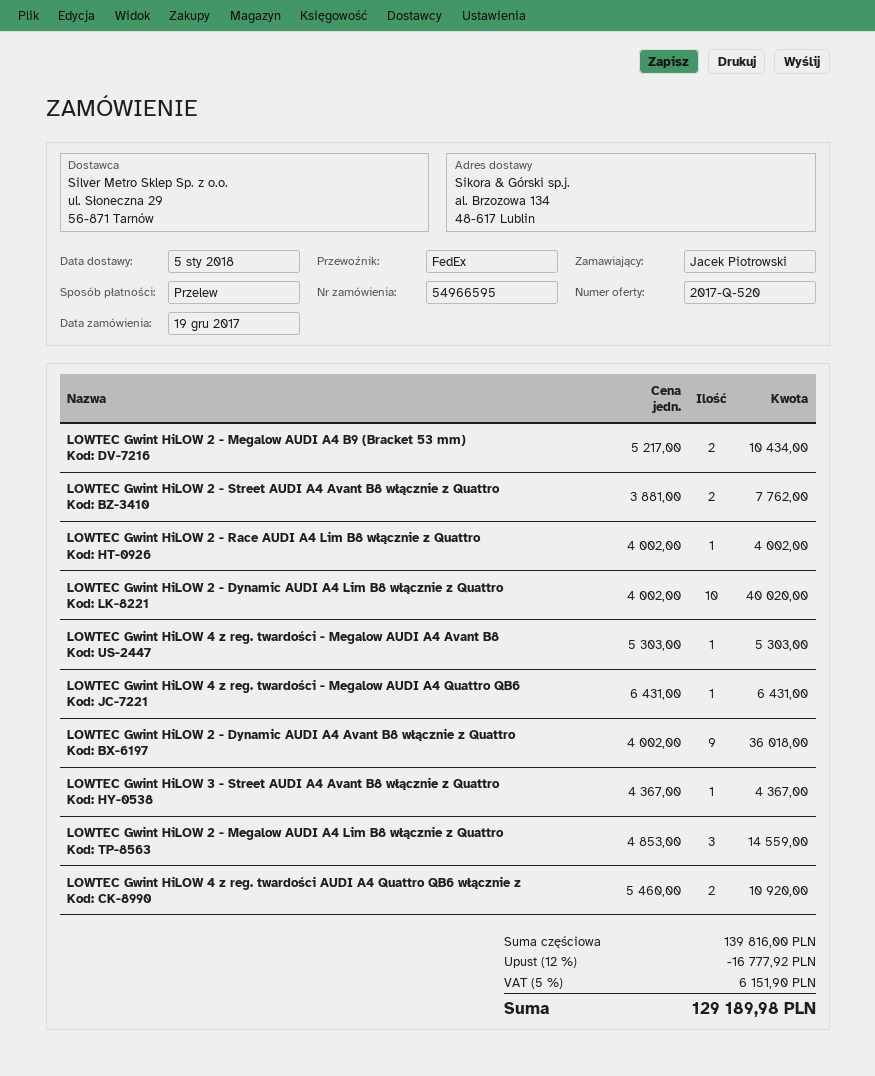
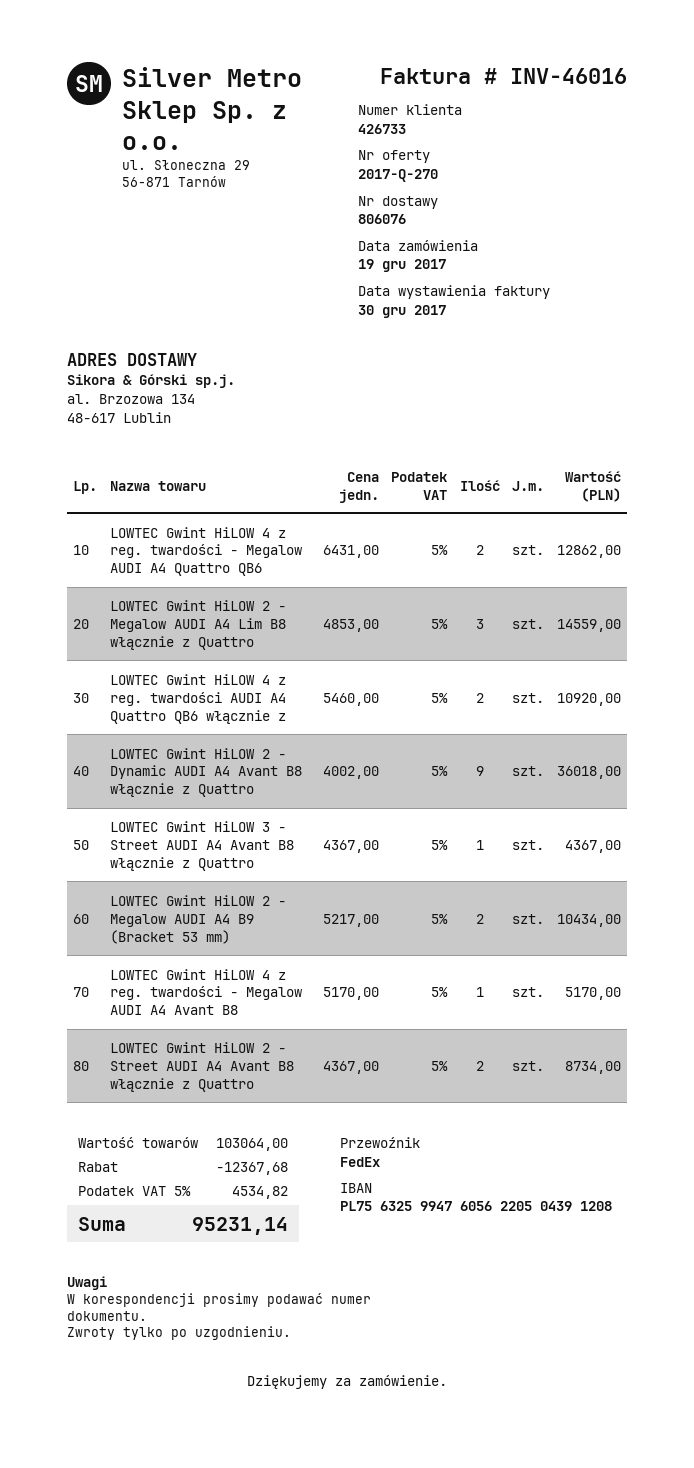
quote number: 2017-Q-520 -> 2017-Q-270
LOWTEC Gwint HiLOW 2 - Street AUDI A4 Avant B8 włącznie z Quattro: 2 x 3881.00 = 7762.00 -> 2 x 4367.00 = 8734.00
LOWTEC Gwint HiLOW 2 - Race AUDI A4 Lim B8 włącznie z Quattro: 1 x 4002.00 = 4002.00 -> none
LOWTEC Gwint HiLOW 2 - Dynamic AUDI A4 Lim B8 włącznie z Quattro: 10 x 4002.00 = 40020.00 -> none
LOWTEC Gwint HiLOW 4 z reg. twardości - Megalow AUDI A4 Avant B8: 1 x 5303.00 = 5303.00 -> 1 x 5170.00 = 5170.00
LOWTEC Gwint HiLOW 4 z reg. twardości - Megalow AUDI A4 Quattro QB6: 1 x 6431.00 = 6431.00 -> 2 x 6431.00 = 12862.00
subtotal: 139816.00 -> 103064.00
discount: 16777.92 -> 12367.68
tax: 5% = 6151.90 -> 5% = 4534.82
total: 129189.98 -> 95231.14

